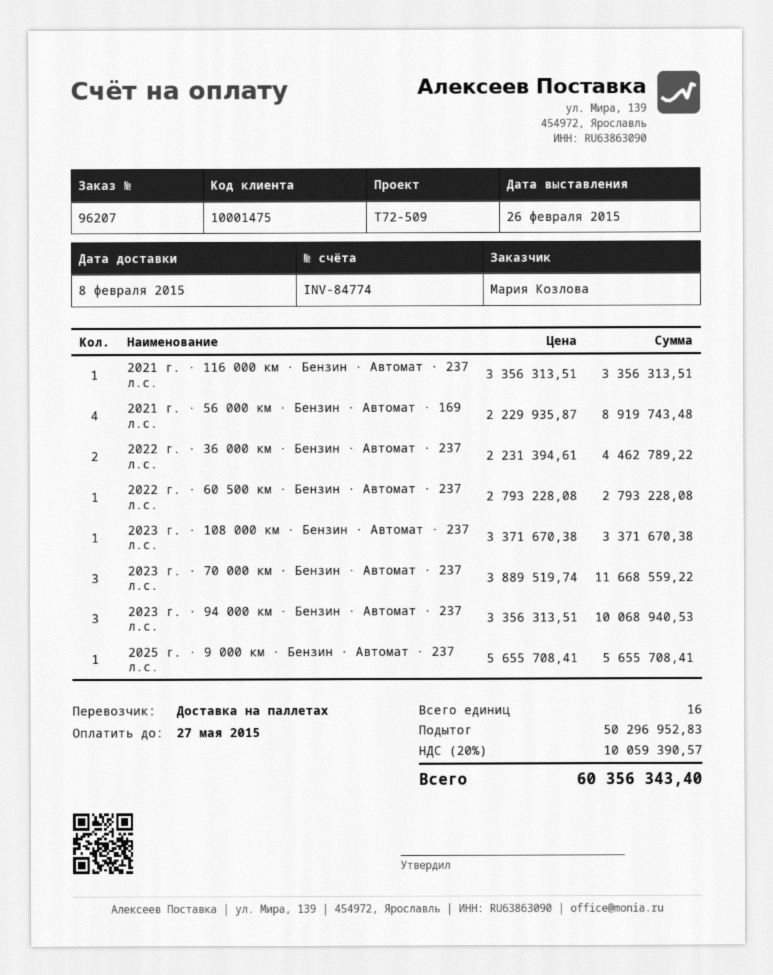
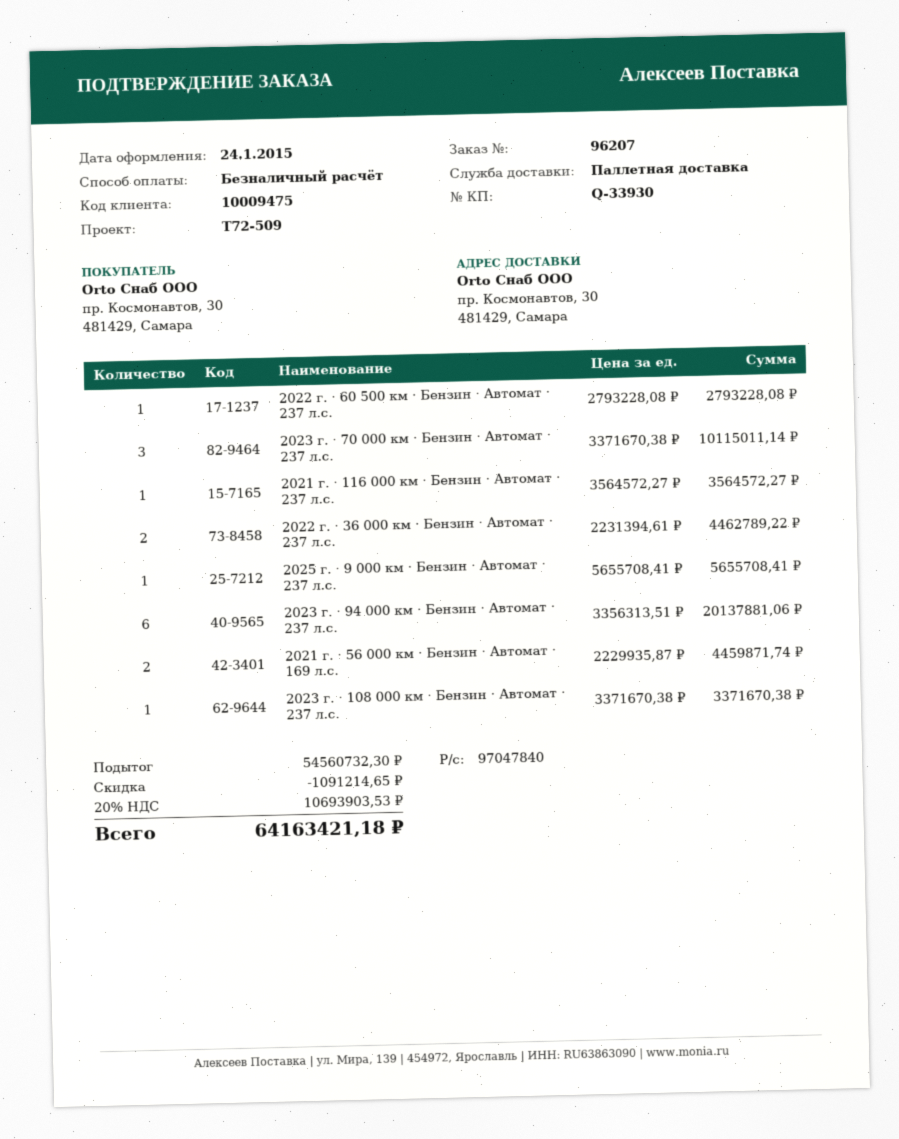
customer number: 10001475 -> 10009475
2021 г. · 116 000 км · Бензин · Автомат · 237 л.с.: 1 x 3356313.51 = 3356313.51 -> 1 x 3564572.27 = 3564572.27
2021 г. · 56 000 км · Бензин · Автомат · 169 л.с.: 4 x 2229935.87 = 8919743.48 -> 2 x 2229935.87 = 4459871.74
2023 г. · 70 000 км · Бензин · Автомат · 237 л.с.: 3 x 3889519.74 = 11668559.22 -> 3 x 3371670.38 = 10115011.14
2023 г. · 94 000 км · Бензин · Автомат · 237 л.с.: 3 x 3356313.51 = 10068940.53 -> 6 x 3356313.51 = 20137881.06
subtotal: 50296952.83 -> 54560732.30
discount: none -> 1091214.65
tax: 20% = 10059390.57 -> 20% = 10693903.53
total: 60356343.40 -> 64163421.18

